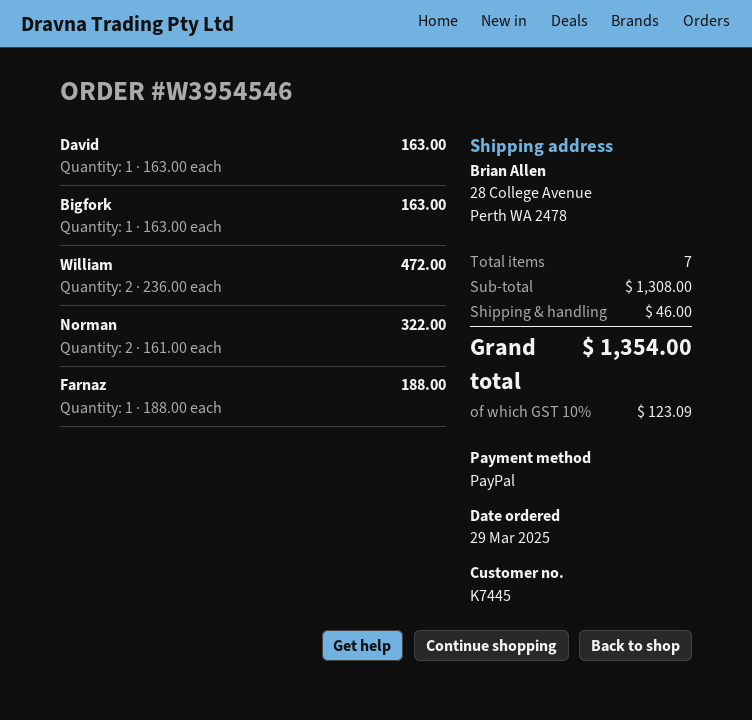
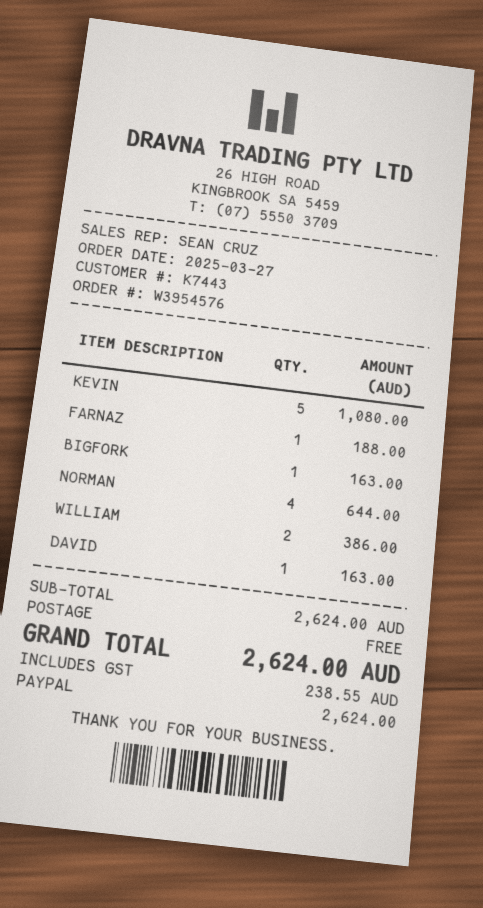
order number: W3954546 -> W3954576
order date: 2025-03-29 -> 2025-03-27
customer number: K7445 -> K7443
William: 2 for 472.00 -> 2 for 386.00
Norman: 2 for 322.00 -> 4 for 644.00
KEVIN: none -> 5 for 1080.00
subtotal: 1308.00 -> 2624.00
shipping: 46.00 -> 0.00
tax: 123.09 -> 238.55
total: 1354.00 -> 2624.00

